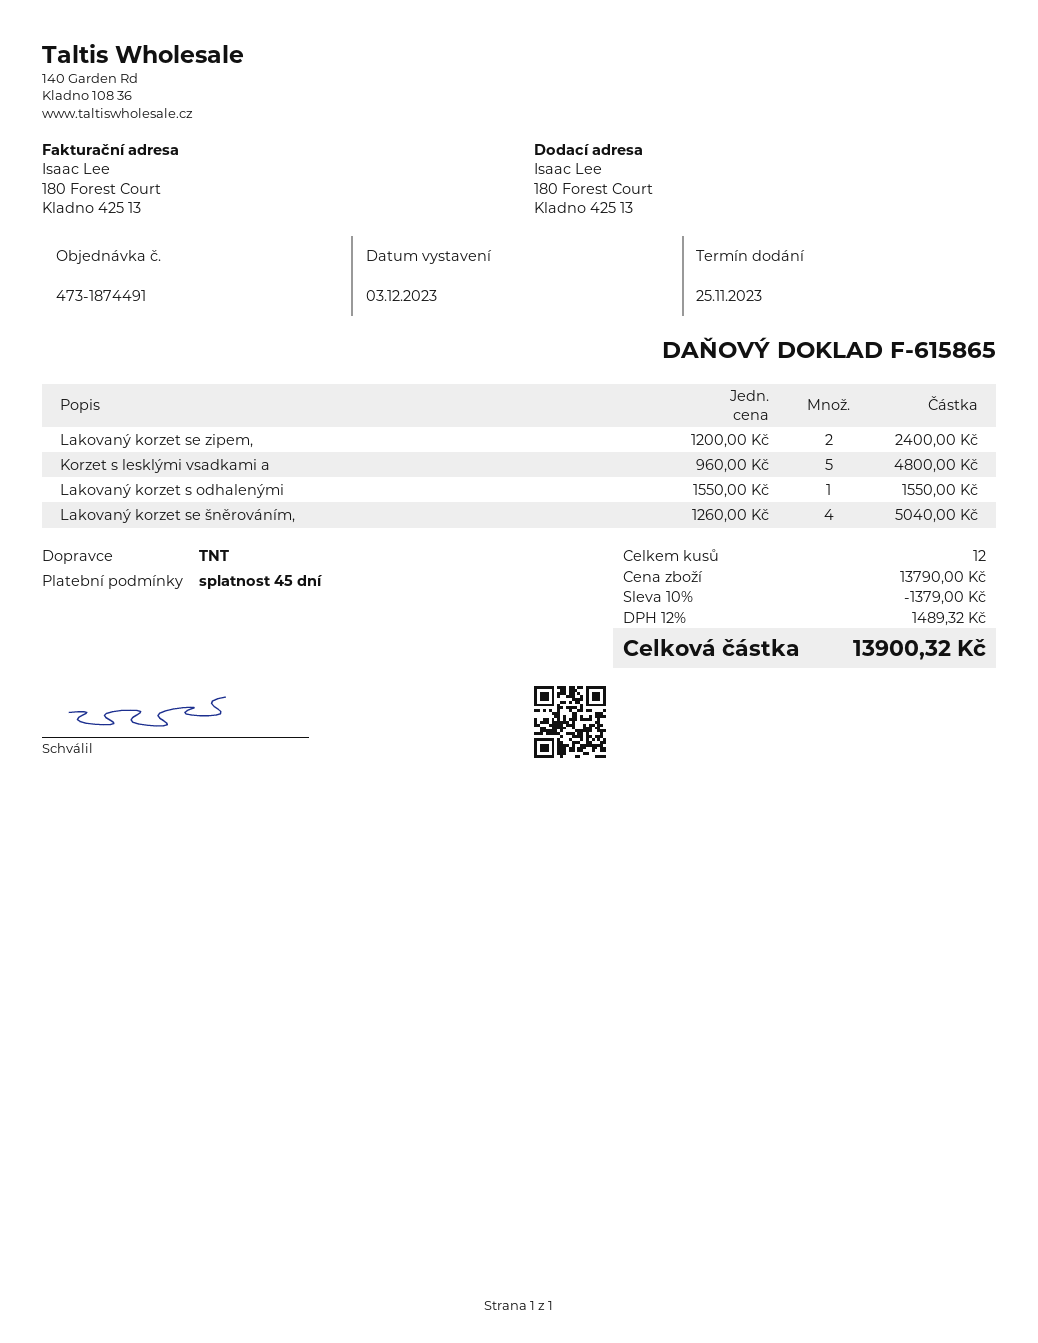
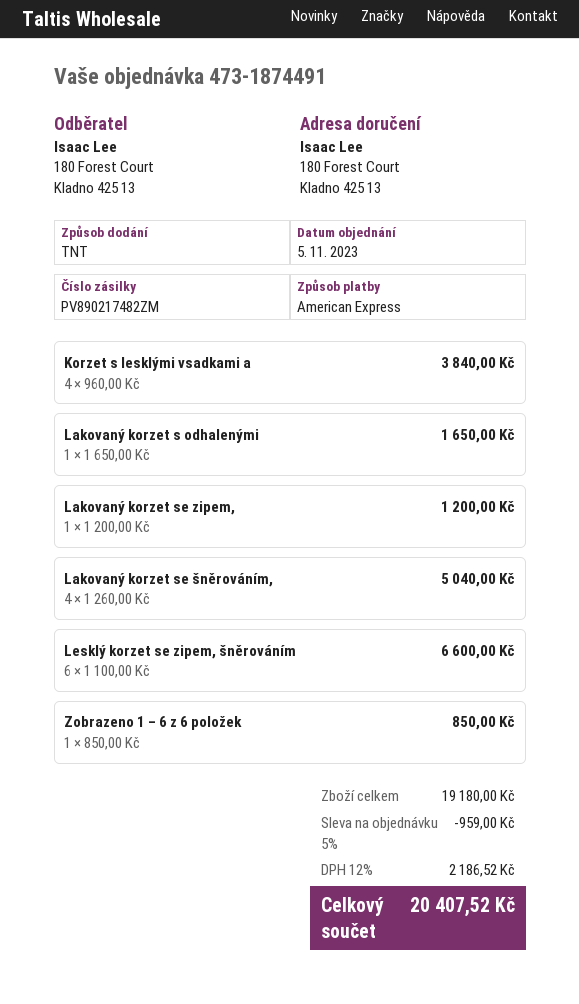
Lakovaný korzet se zipem,: 2 x 1200.00 = 2400.00 -> 1 x 1200.00 = 1200.00
Korzet s lesklými vsadkami a: 5 x 960.00 = 4800.00 -> 4 x 960.00 = 3840.00
Lakovaný korzet s odhalenými: 1 x 1550.00 = 1550.00 -> 1 x 1650.00 = 1650.00
Lesklý korzet se zipem, šněrováním: none -> 6 x 1100.00 = 6600.00
Zobrazeno 1 – 6 z 6 položek: none -> 1 x 850.00 = 850.00
subtotal: 13790.00 -> 19180.00
discount: 10% = 1379.00 -> 5% = 959.00
tax: 12% = 1489.32 -> 12% = 2186.52
total: 13900.32 -> 20407.52

